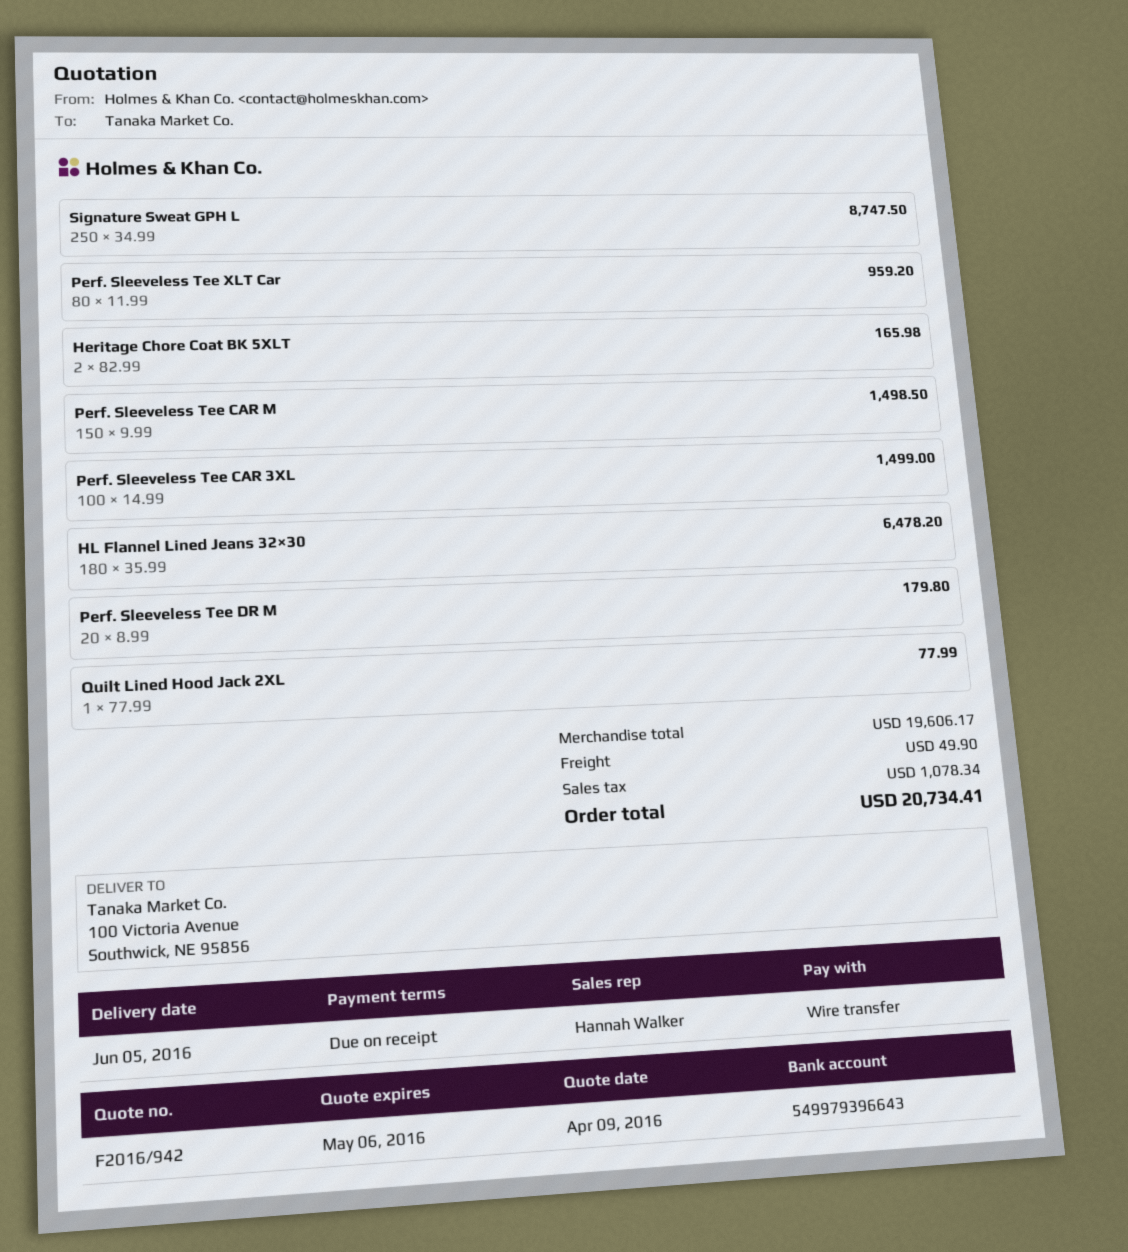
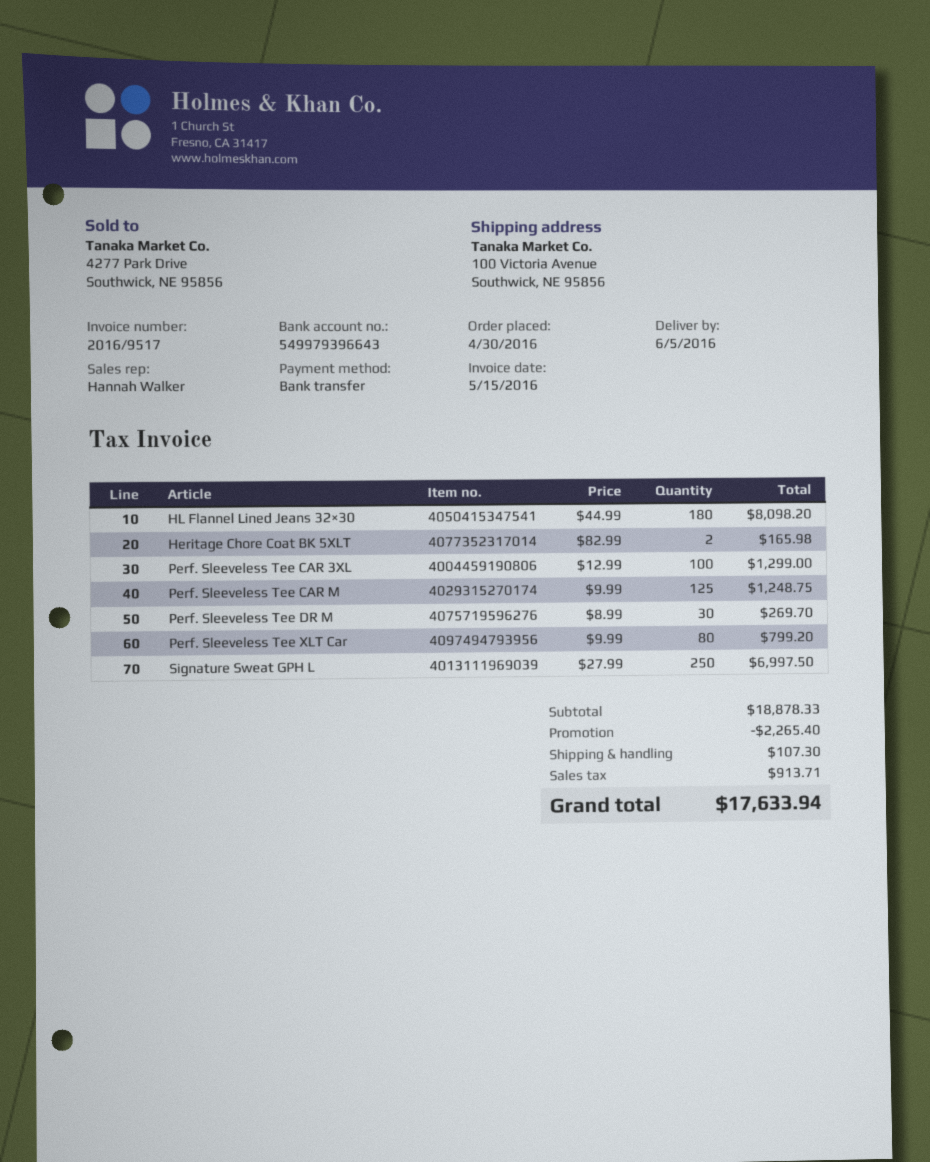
Signature Sweat GPH L: 250 x 34.99 = 8747.50 -> 250 x 27.99 = 6997.50
Perf. Sleeveless Tee XLT Car: 80 x 11.99 = 959.20 -> 80 x 9.99 = 799.20
Perf. Sleeveless Tee CAR M: 150 x 9.99 = 1498.50 -> 125 x 9.99 = 1248.75
Perf. Sleeveless Tee CAR 3XL: 100 x 14.99 = 1499.00 -> 100 x 12.99 = 1299.00
HL Flannel Lined Jeans 32×30: 180 x 35.99 = 6478.20 -> 180 x 44.99 = 8098.20
Perf. Sleeveless Tee DR M: 20 x 8.99 = 179.80 -> 30 x 8.99 = 269.70
Quilt Lined Hood Jack 2XL: 1 x 77.99 = 77.99 -> none
subtotal: 19606.17 -> 18878.33
discount: none -> 2265.40
shipping: 49.90 -> 107.30
tax: 1078.34 -> 913.71
total: 20734.41 -> 17633.94

